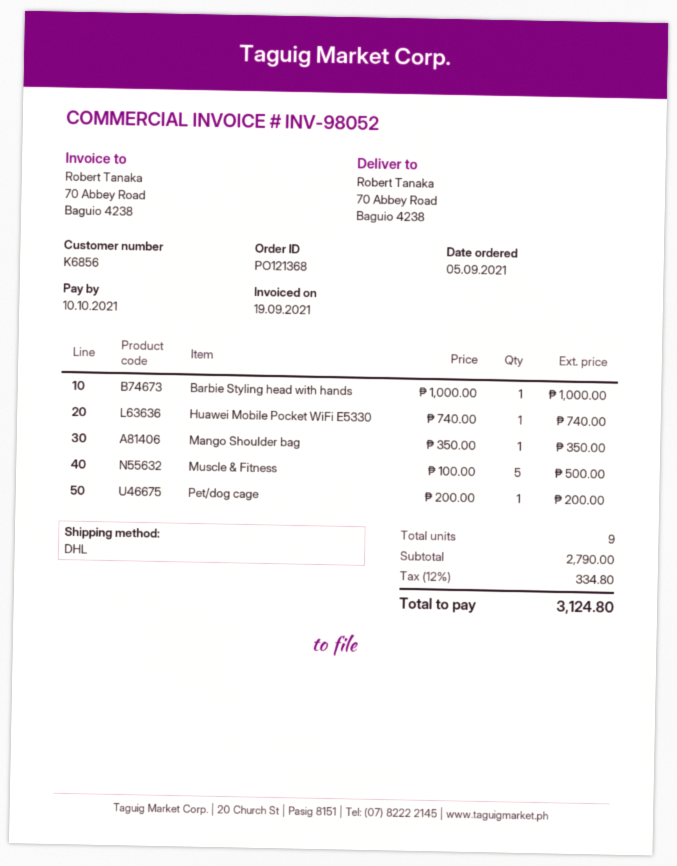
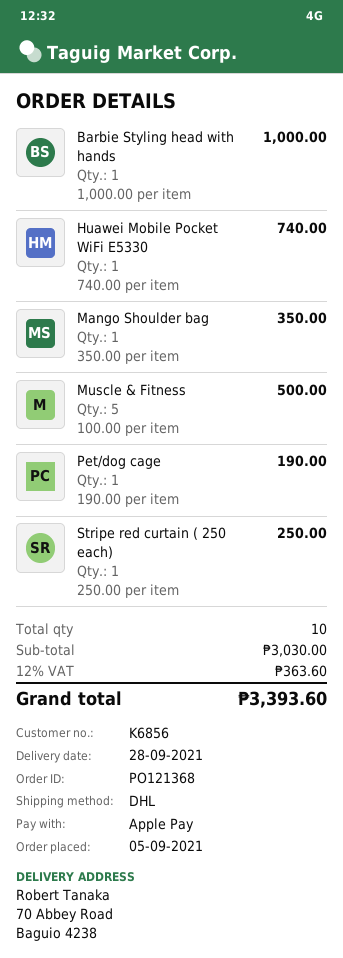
Pet/dog cage: 1 x 200.00 = 200.00 -> 1 x 190.00 = 190.00
Stripe red curtain ( 250 each): none -> 1 x 250.00 = 250.00
total quantity: 9 -> 10
subtotal: 2790.00 -> 3030.00
tax: 12% = 334.80 -> 12% = 363.60
total: 3124.80 -> 3393.60

